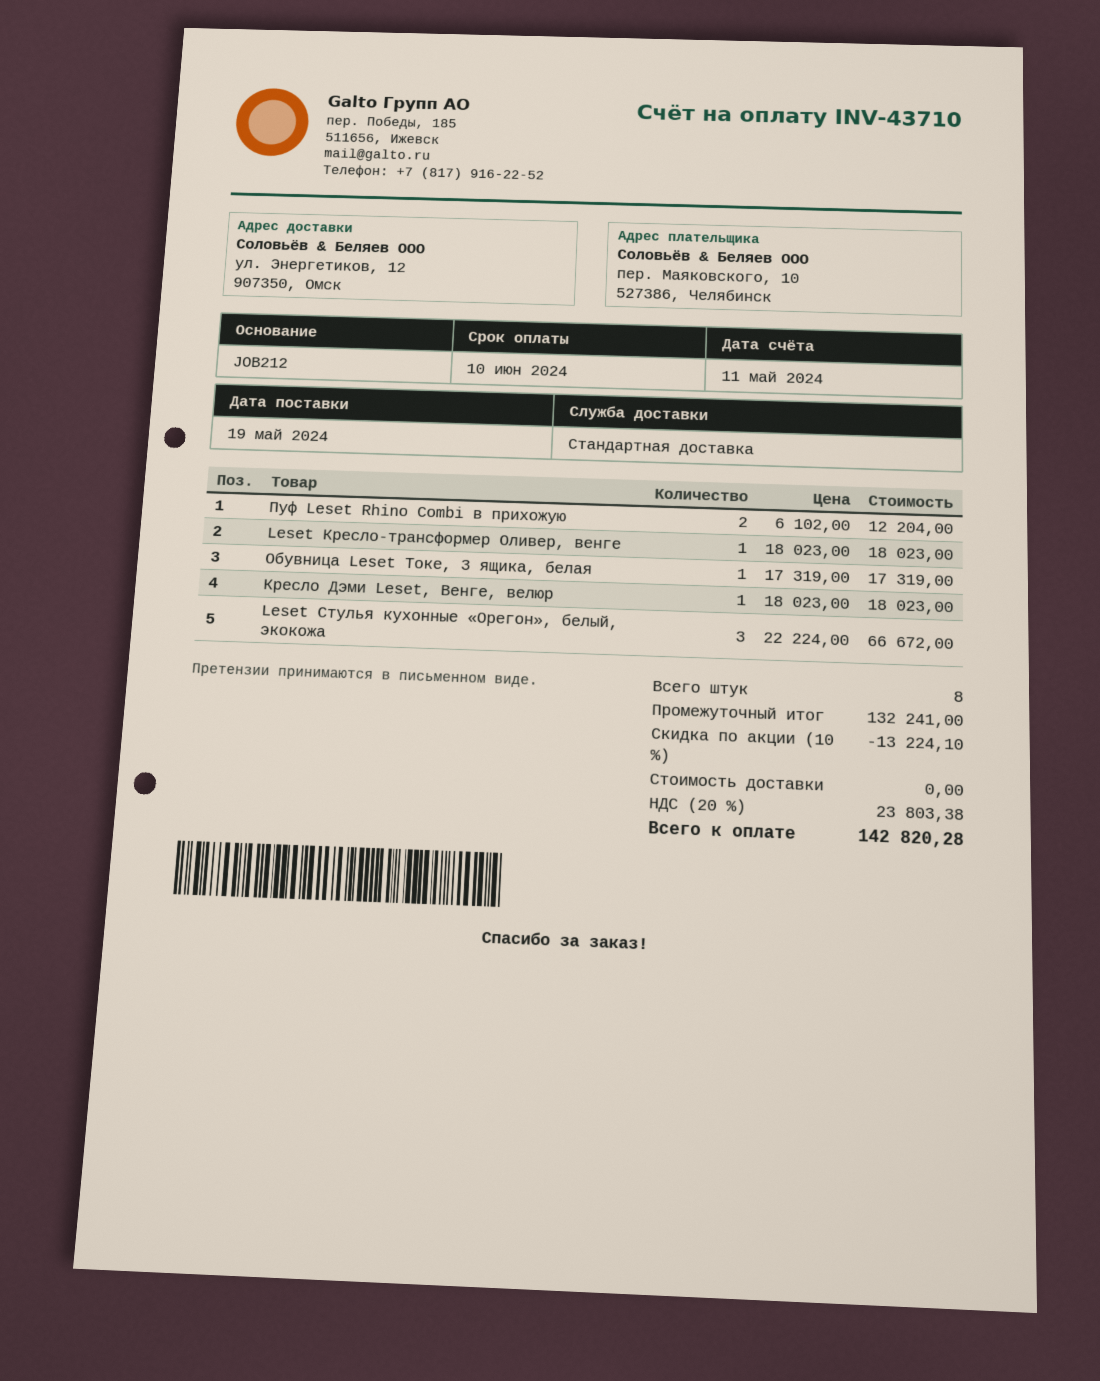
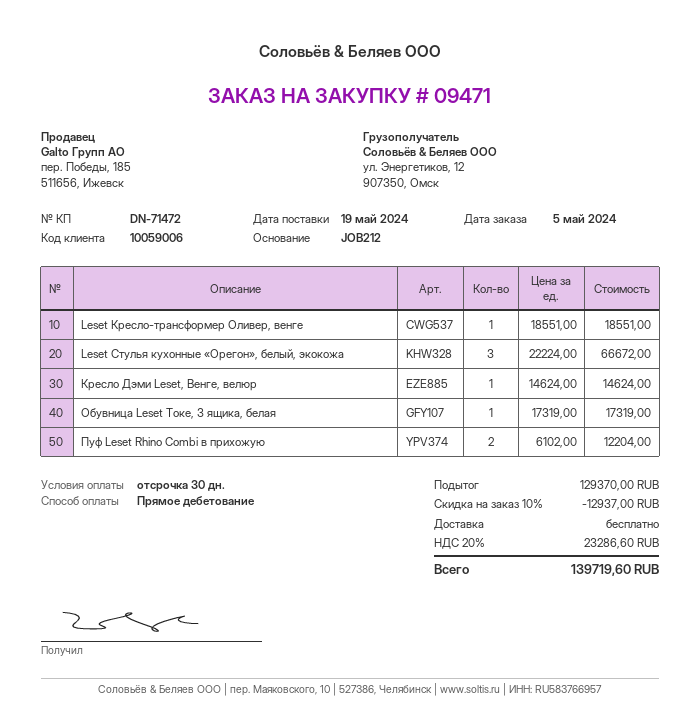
Leset Кресло-трансформер Оливер, венге: 1 x 18023.00 = 18023.00 -> 1 x 18551.00 = 18551.00
Кресло Дэми Leset, Венге, велюр: 1 x 18023.00 = 18023.00 -> 1 x 14624.00 = 14624.00
subtotal: 132241.00 -> 129370.00
discount: 10% = 13224.10 -> 10% = 12937.00
tax: 20% = 23803.38 -> 20% = 23286.60
total: 142820.28 -> 139719.60

